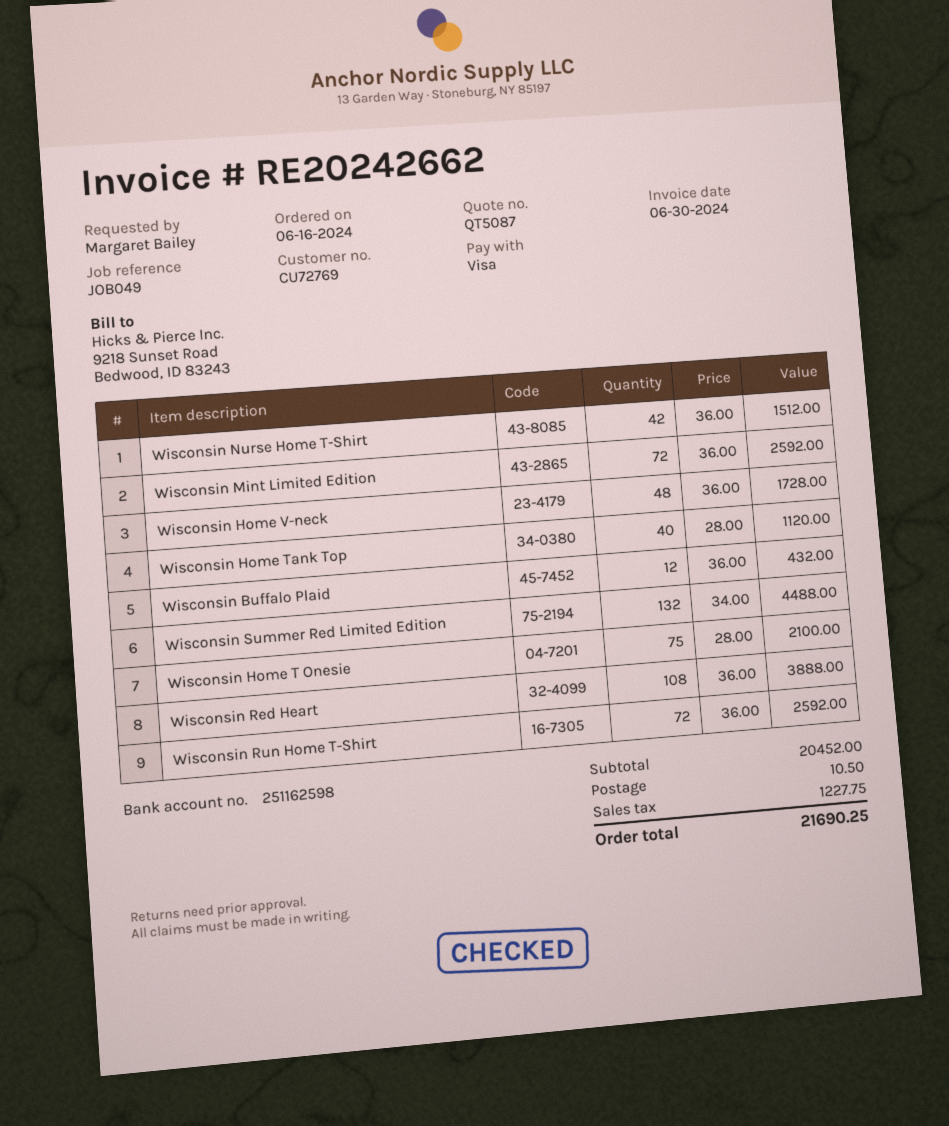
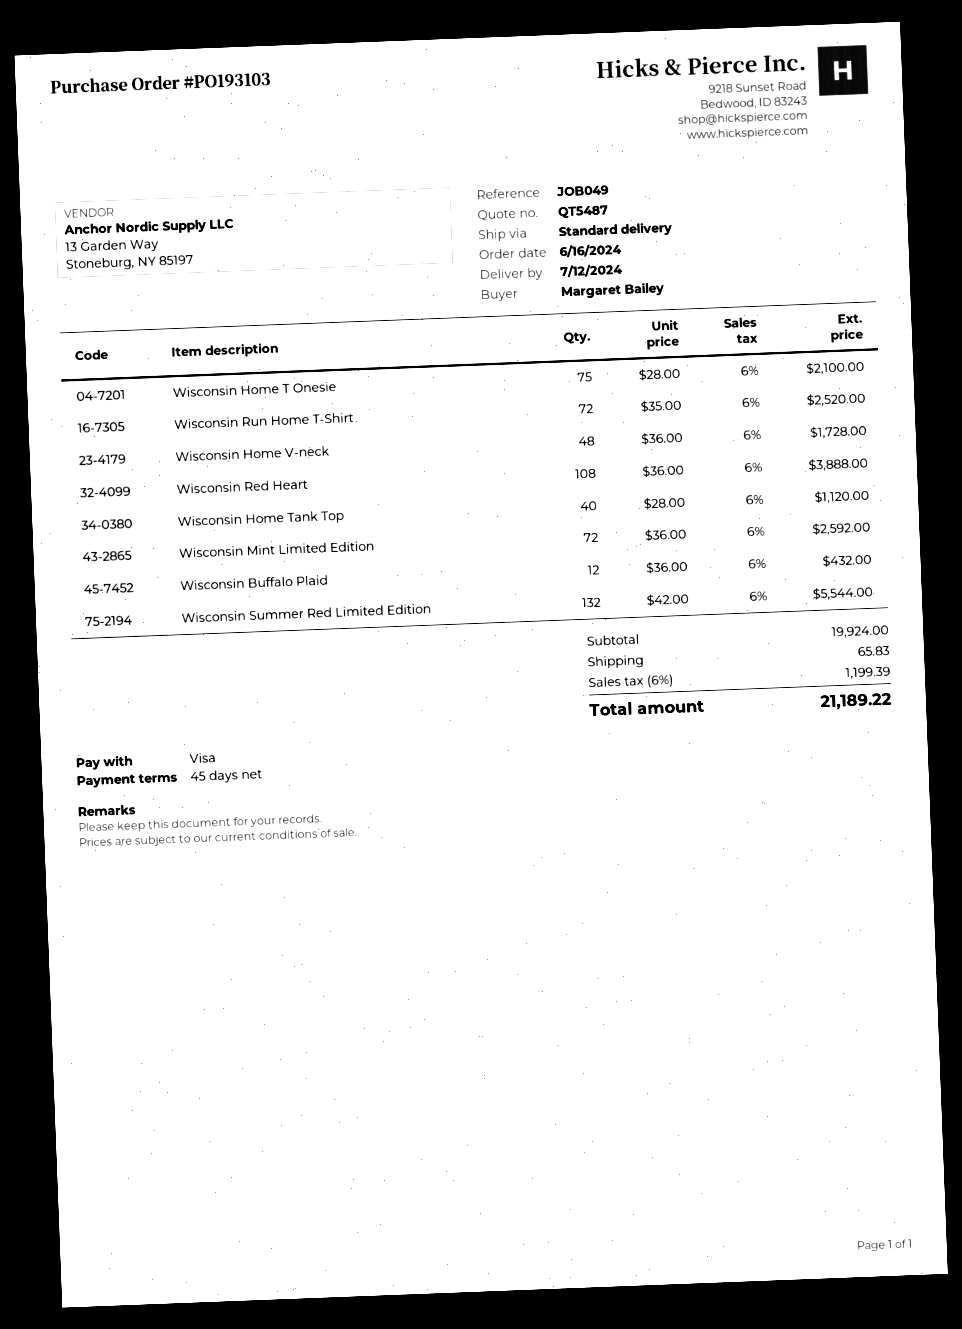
quote number: QT5087 -> QT5487
Wisconsin Nurse Home T-Shirt: 42 x 36.00 = 1512.00 -> none
Wisconsin Summer Red Limited Edition: 132 x 34.00 = 4488.00 -> 132 x 42.00 = 5544.00
Wisconsin Run Home T-Shirt: 72 x 36.00 = 2592.00 -> 72 x 35.00 = 2520.00
subtotal: 20452.00 -> 19924.00
shipping: 10.50 -> 65.83
tax: 1227.75 -> 1199.39
total: 21690.25 -> 21189.22

